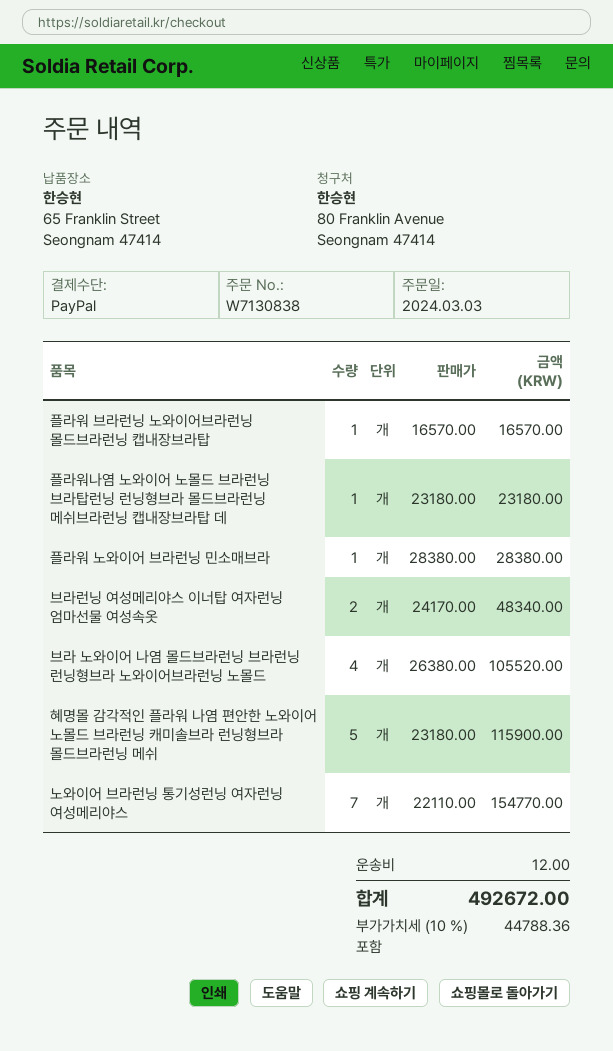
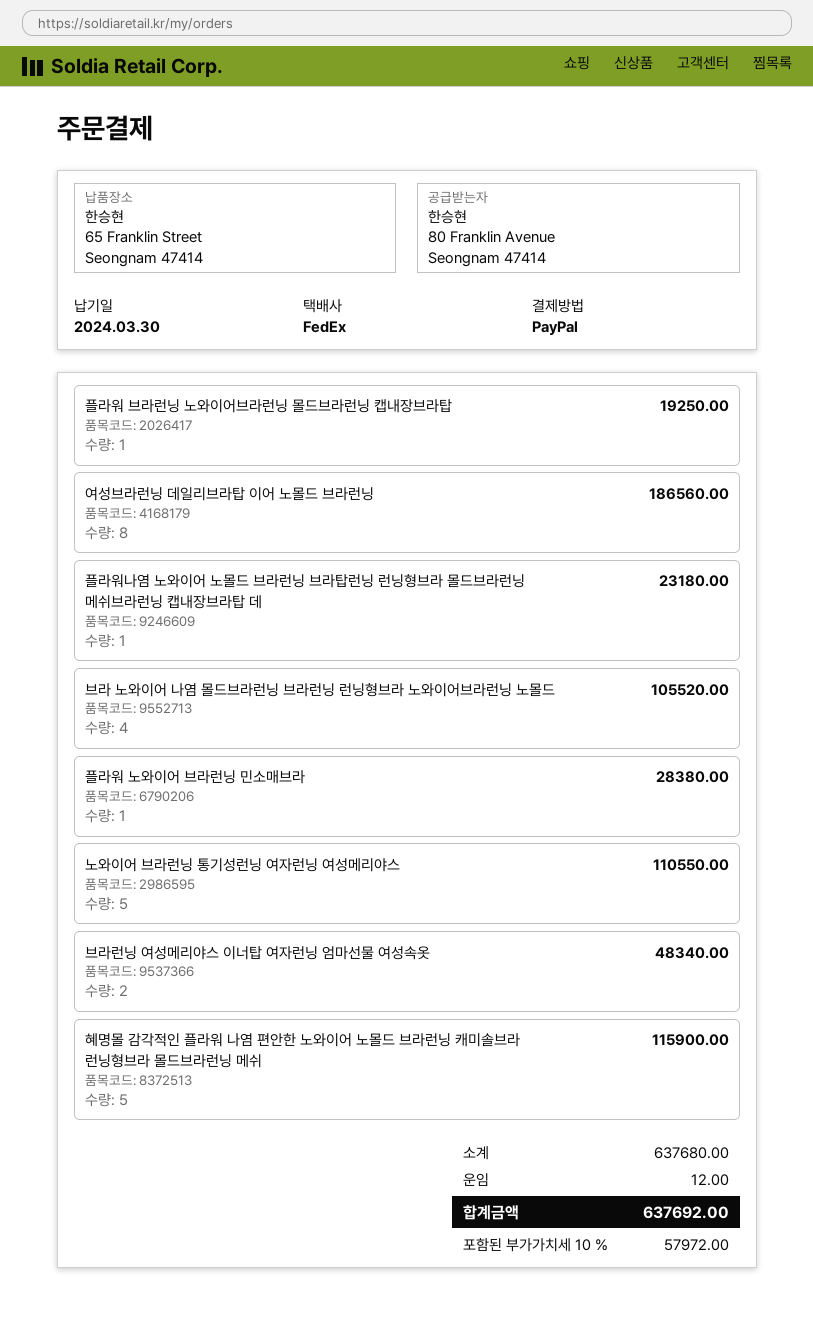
플라워 브라런닝 노와이어브라런닝 몰드브라런닝 캡내장브라탑: 1 for 16570.00 -> 1 for 19250.00
노와이어 브라런닝 통기성런닝 여자런닝 여성메리야스: 7 for 154770.00 -> 5 for 110550.00
여성브라런닝 데일리브라탑 이어 노몰드 브라런닝: none -> 8 for 186560.00
tax: 10% = 44788.36 -> 10% = 57972.00
total: 492672.00 -> 637692.00

